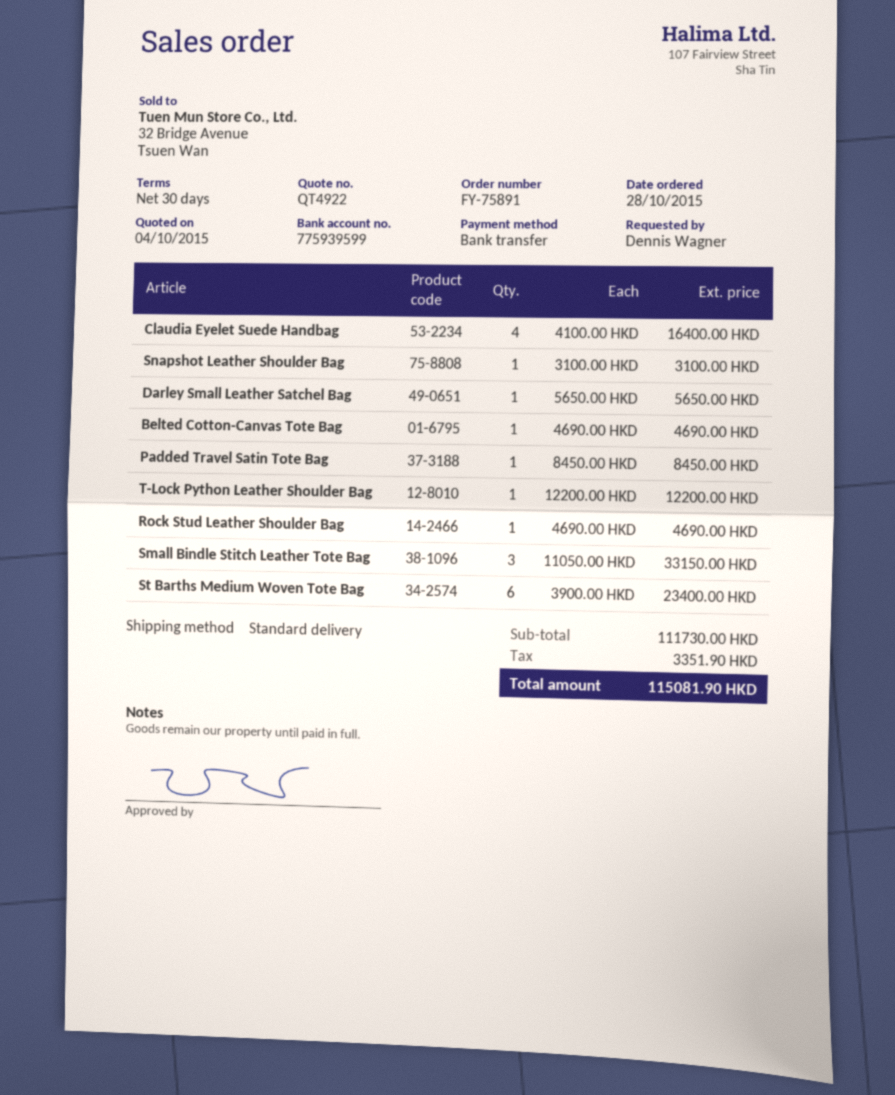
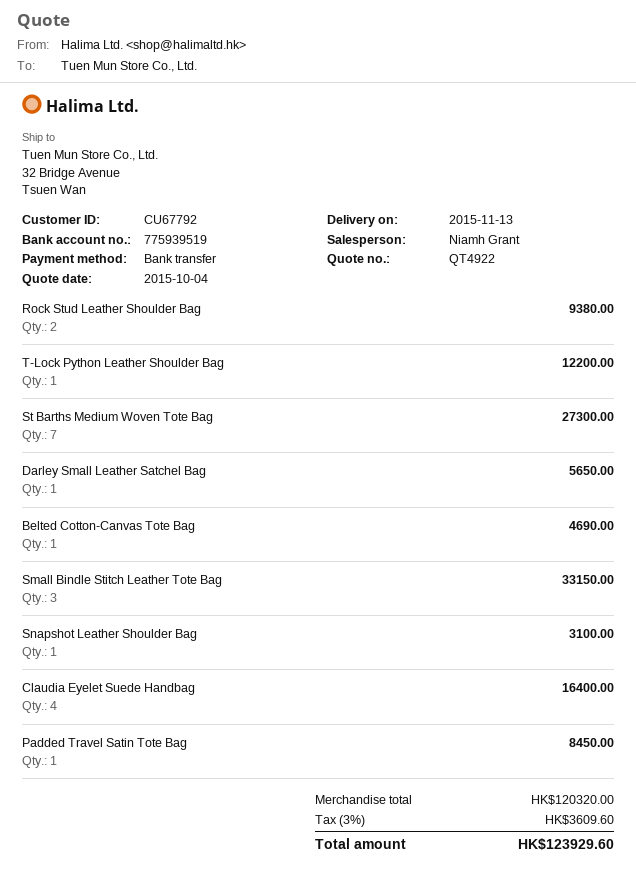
bank account: 775939599 -> 775939519
Rock Stud Leather Shoulder Bag: 1 for 4690.00 -> 2 for 9380.00
St Barths Medium Woven Tote Bag: 6 for 23400.00 -> 7 for 27300.00
subtotal: 111730.00 -> 120320.00
tax: 3351.90 -> 3609.60
total: 115081.90 -> 123929.60

